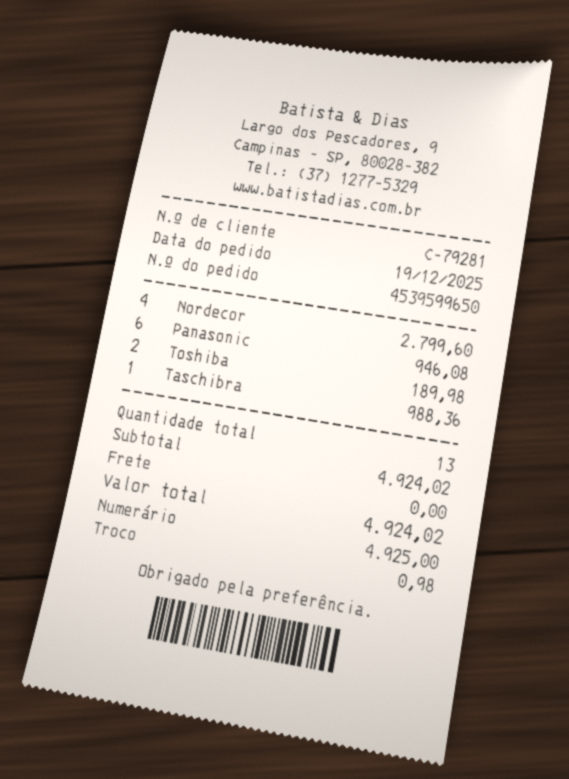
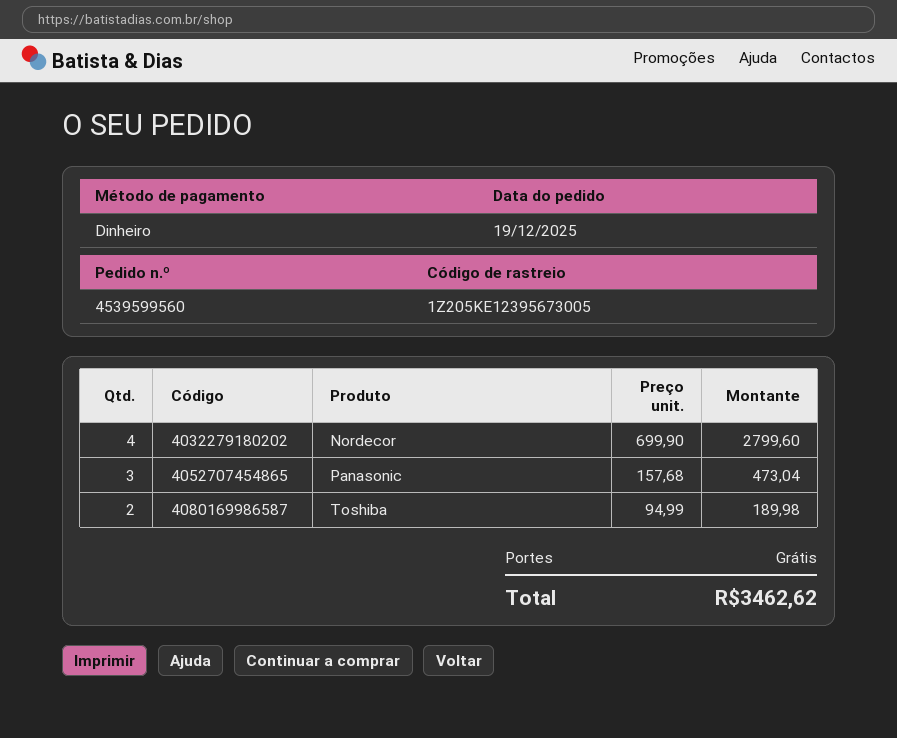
order number: 4539599650 -> 4539599560
Panasonic: 6 for 946.08 -> 3 for 473.04
Taschibra: 1 for 988.36 -> none
total: 4924.02 -> 3462.62

